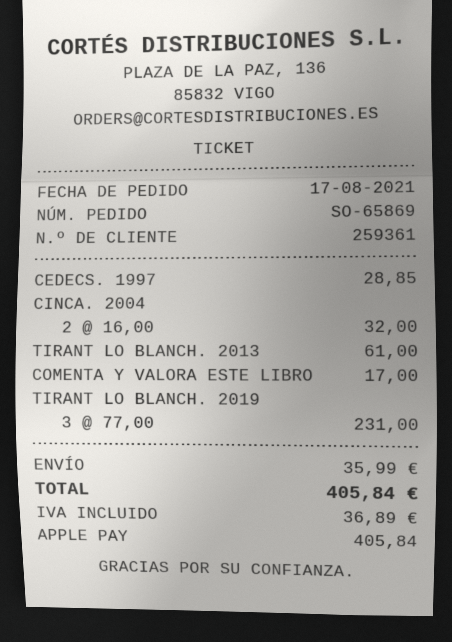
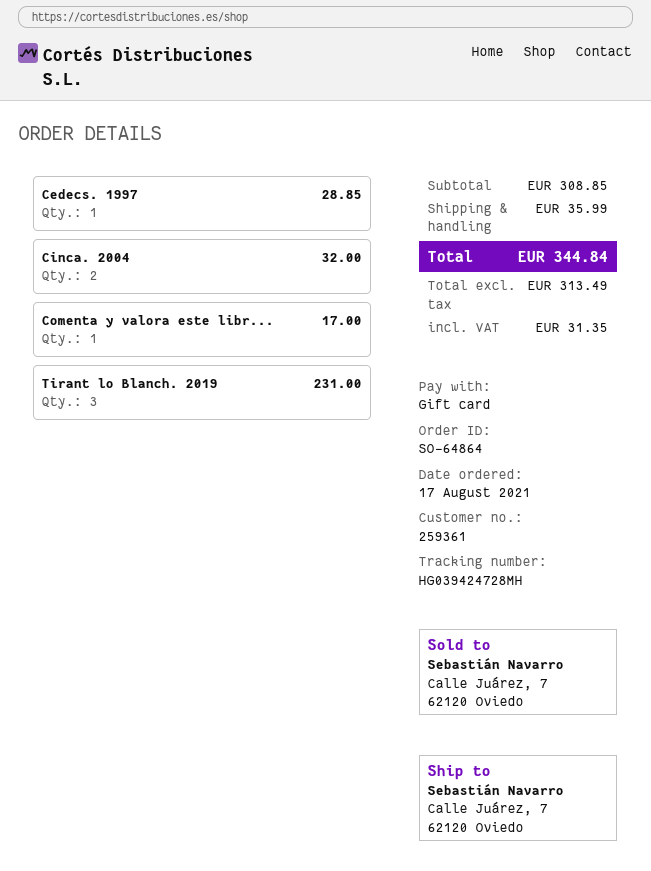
order number: SO-65869 -> SO-64864
payment method: Apple Pay -> gift card
TIRANT LO BLANCH. 2013: 1 for 61.00 -> none
tax: 36.89 -> 31.35
total: 405.84 -> 344.84

